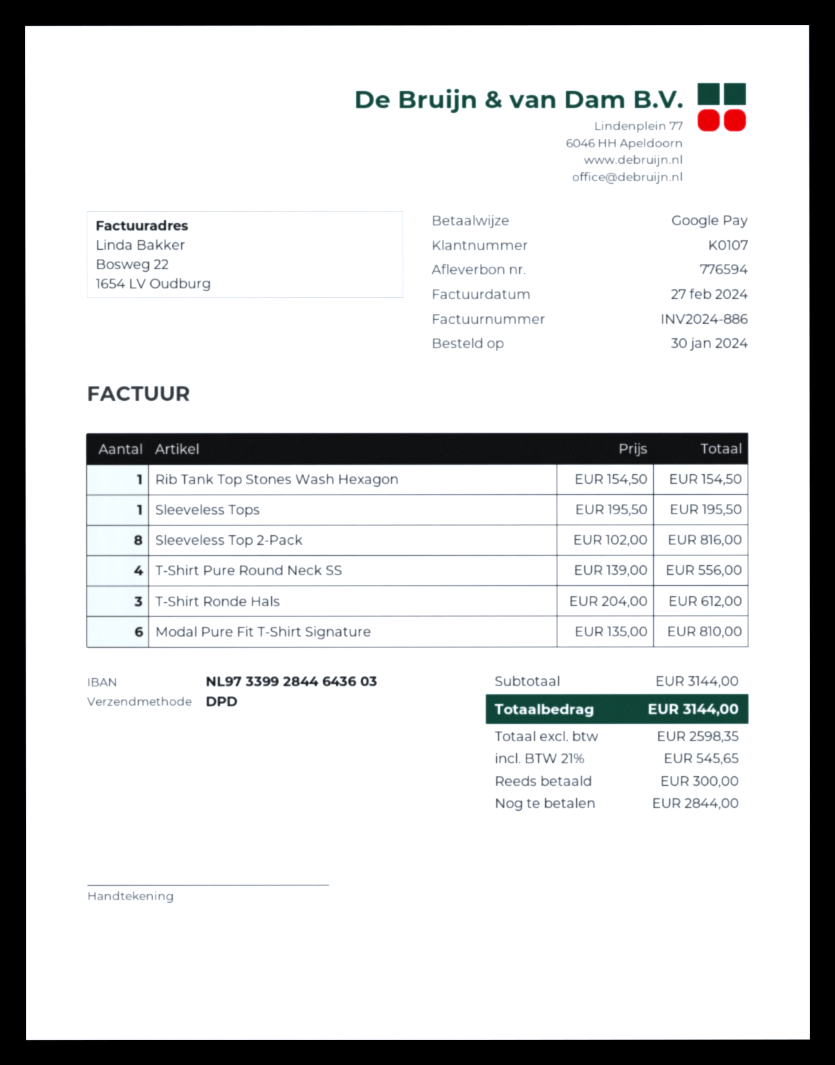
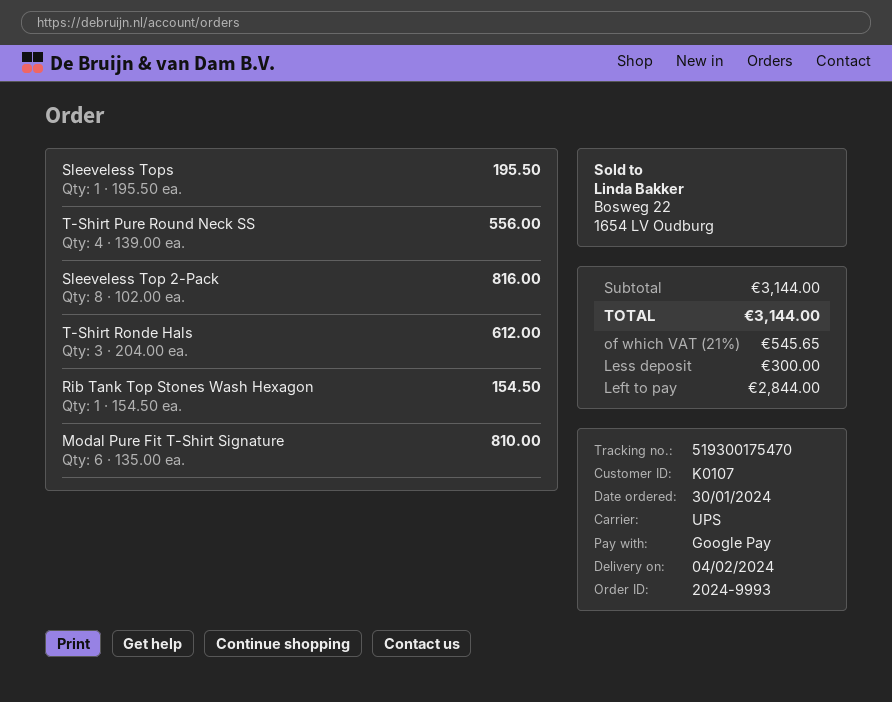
shipping method: DPD -> UPS

